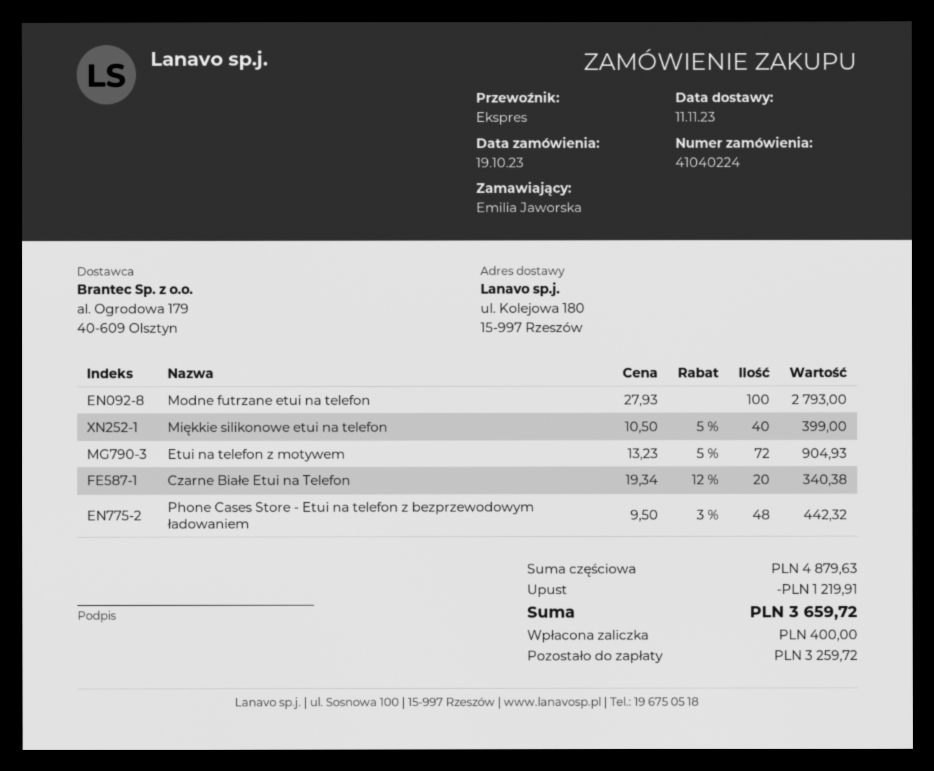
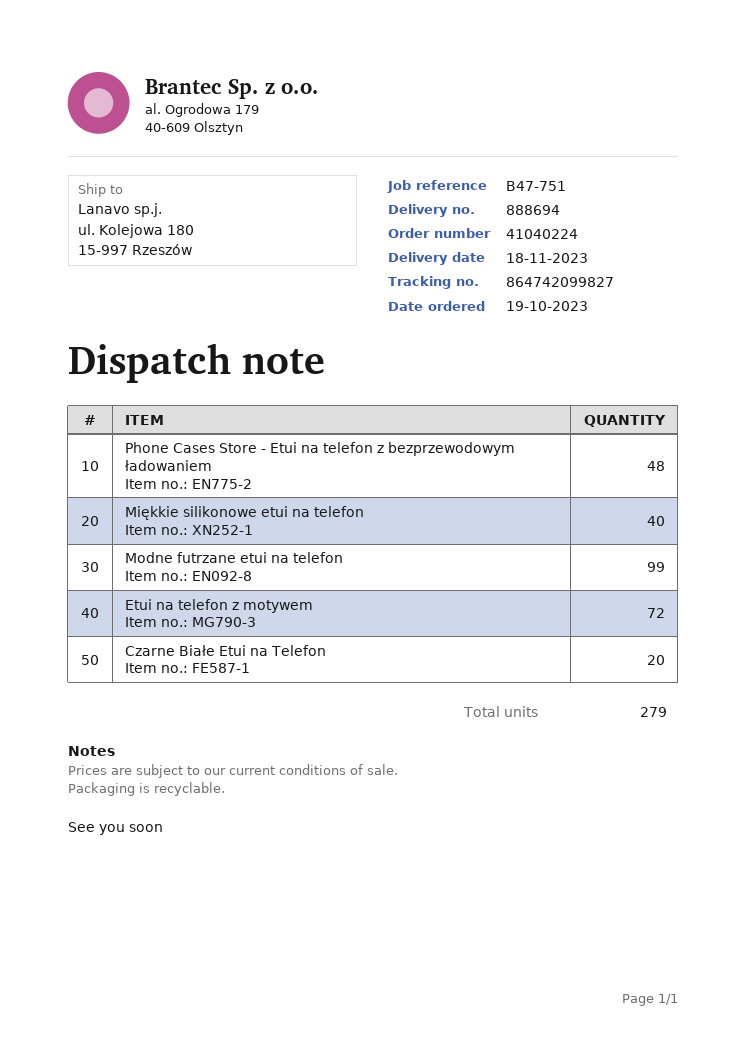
delivery date: 2023-11-11 -> 2023-11-18
Modne futrzane etui na telefon: 100 -> 99

